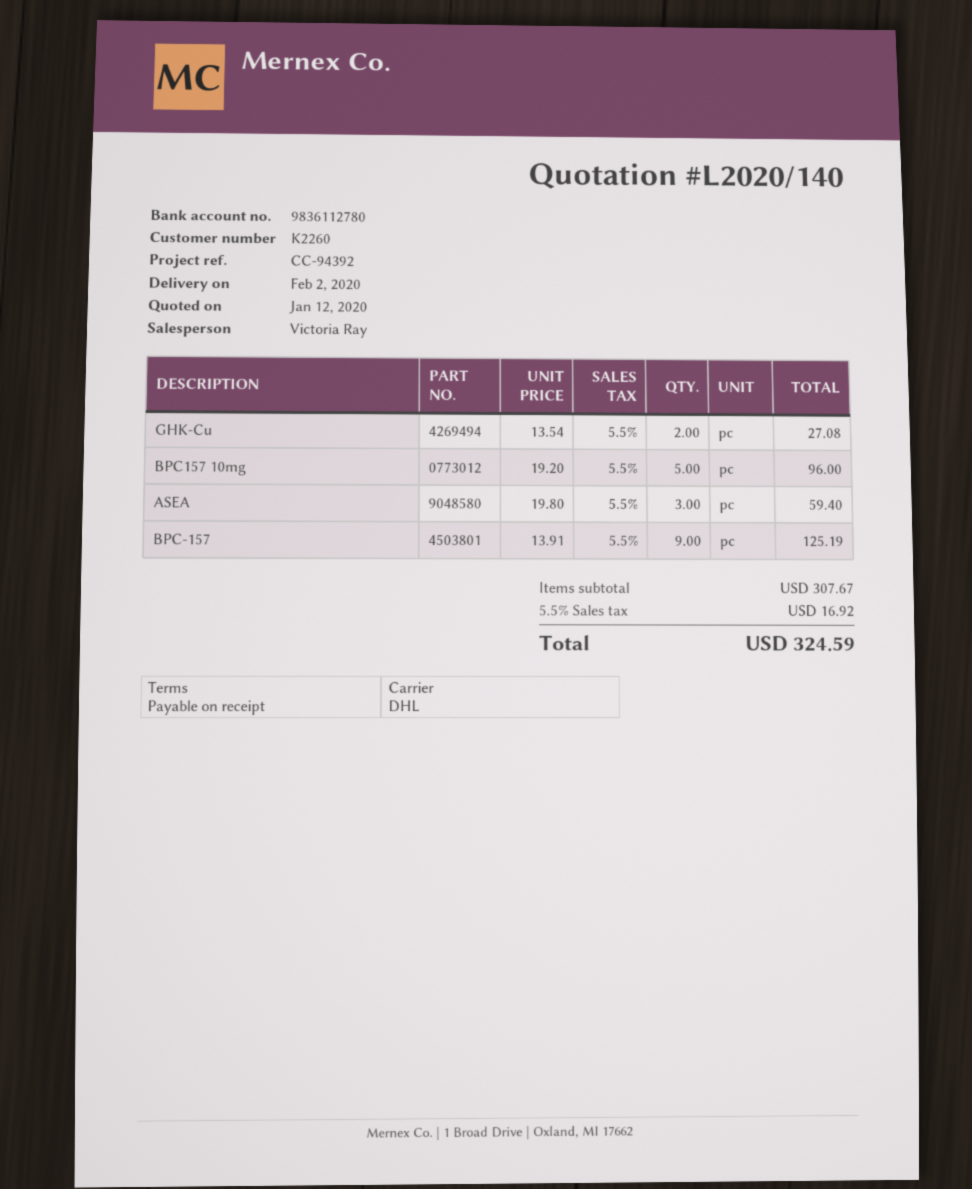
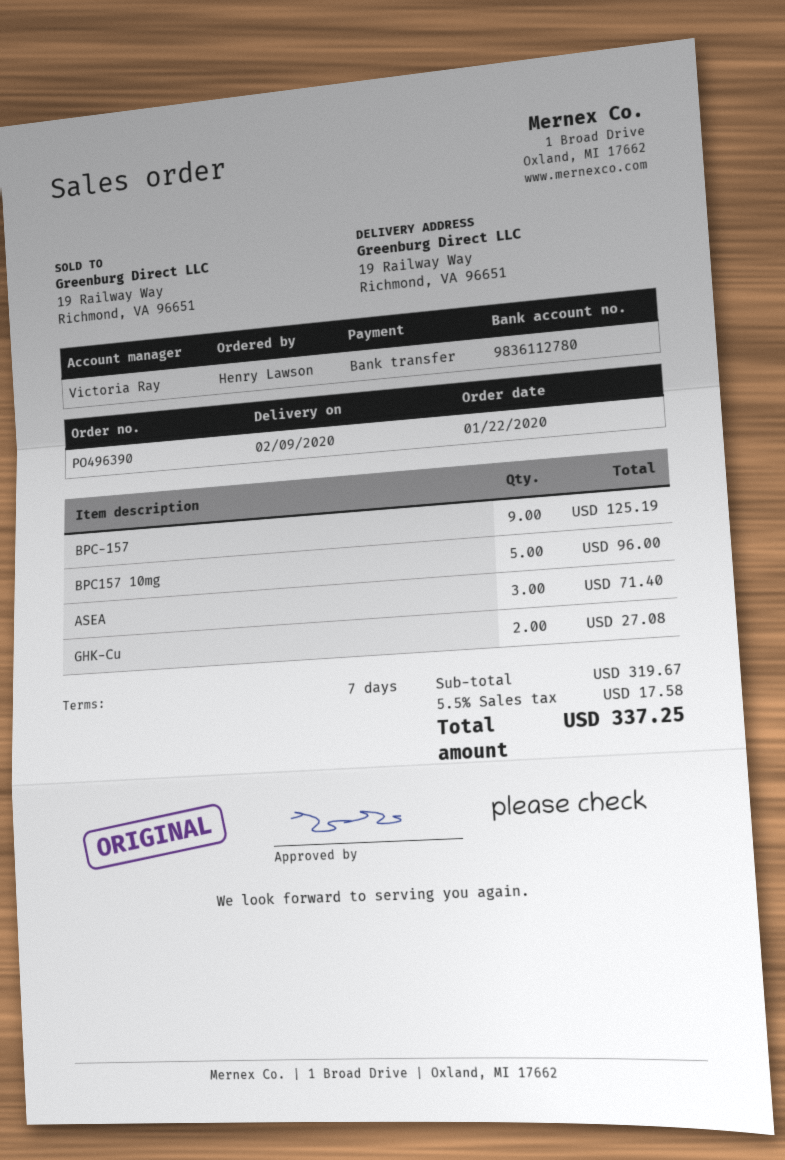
delivery date: 2020-02-02 -> 2020-02-09
payment terms: on receipt -> 7 days
ASEA: 3 for 59.40 -> 3 for 71.40
subtotal: 307.67 -> 319.67
tax: 5.5% = 16.92 -> 5.5% = 17.58
total: 324.59 -> 337.25

